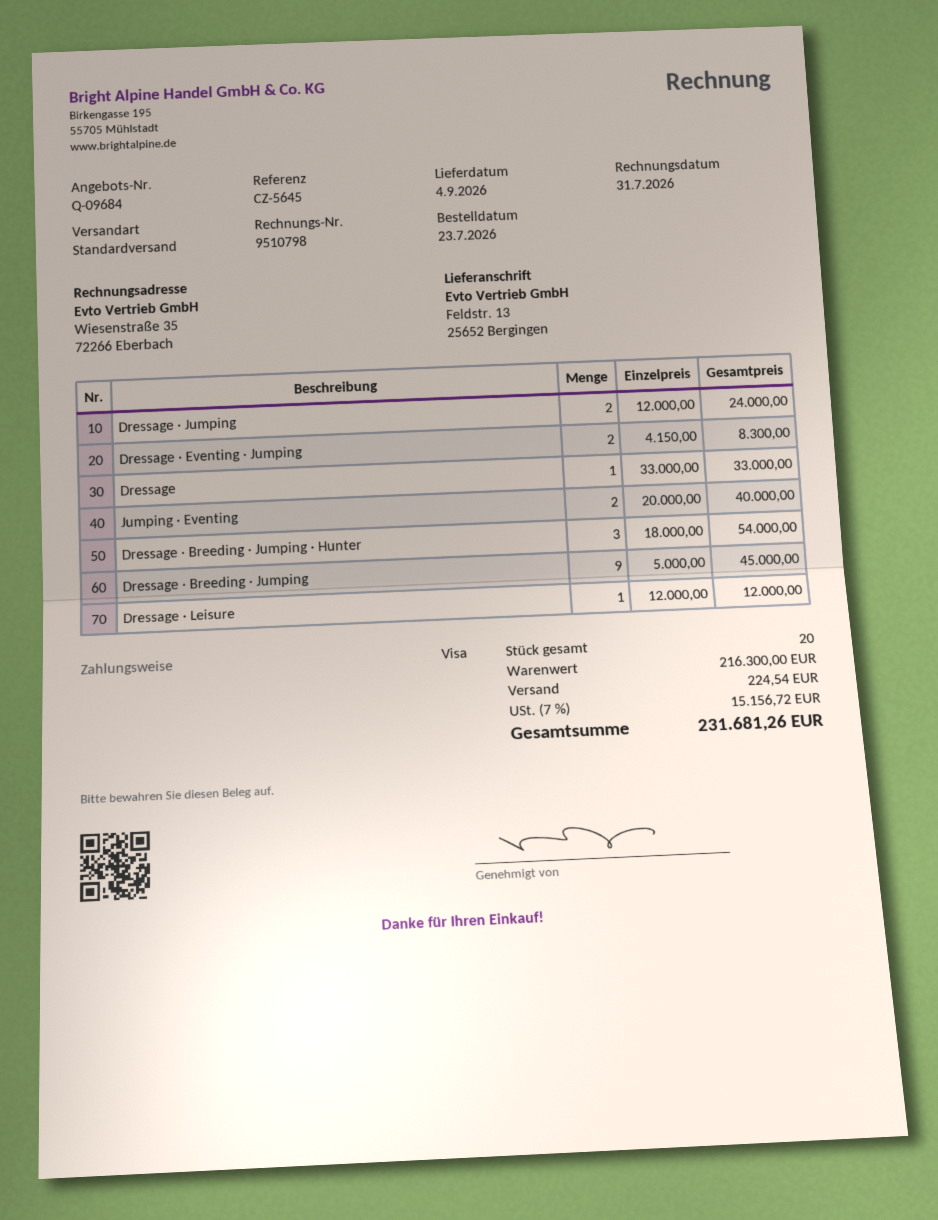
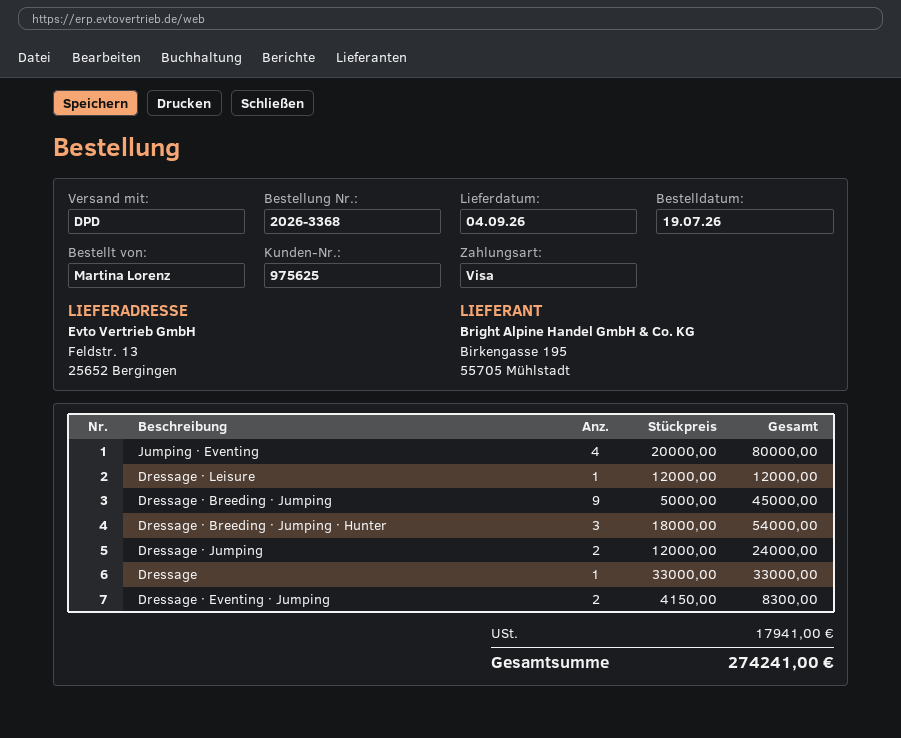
order date: 2026-07-23 -> 2026-07-19
shipping method: standard -> DPD
Jumping · Eventing: 2 x 20000.00 = 40000.00 -> 4 x 20000.00 = 80000.00
shipping: 224.54 -> none
tax: 15156.72 -> 17941.00
total: 231681.26 -> 274241.00

